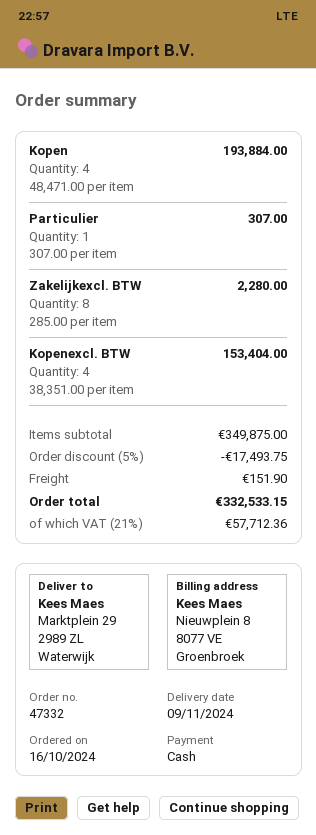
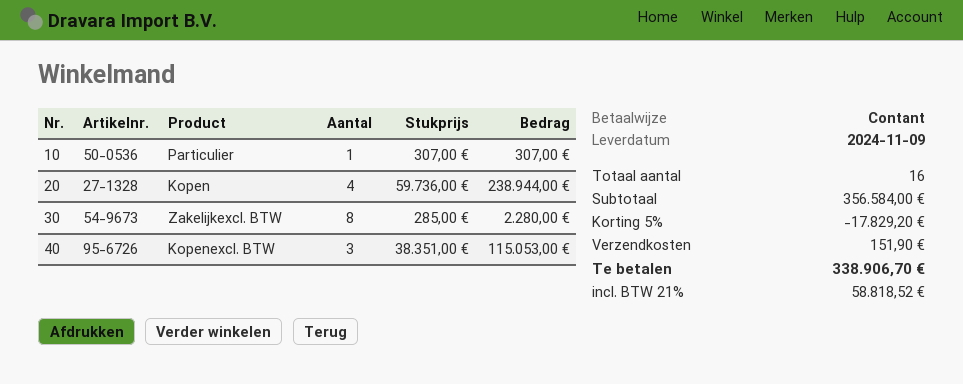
Kopen: 4 x 48471.00 = 193884.00 -> 4 x 59736.00 = 238944.00
Kopenexcl. BTW: 4 x 38351.00 = 153404.00 -> 3 x 38351.00 = 115053.00
subtotal: 349875.00 -> 356584.00
discount: 5% = 17493.75 -> 5% = 17829.20
tax: 21% = 57712.36 -> 21% = 58818.52
total: 332533.15 -> 338906.70

